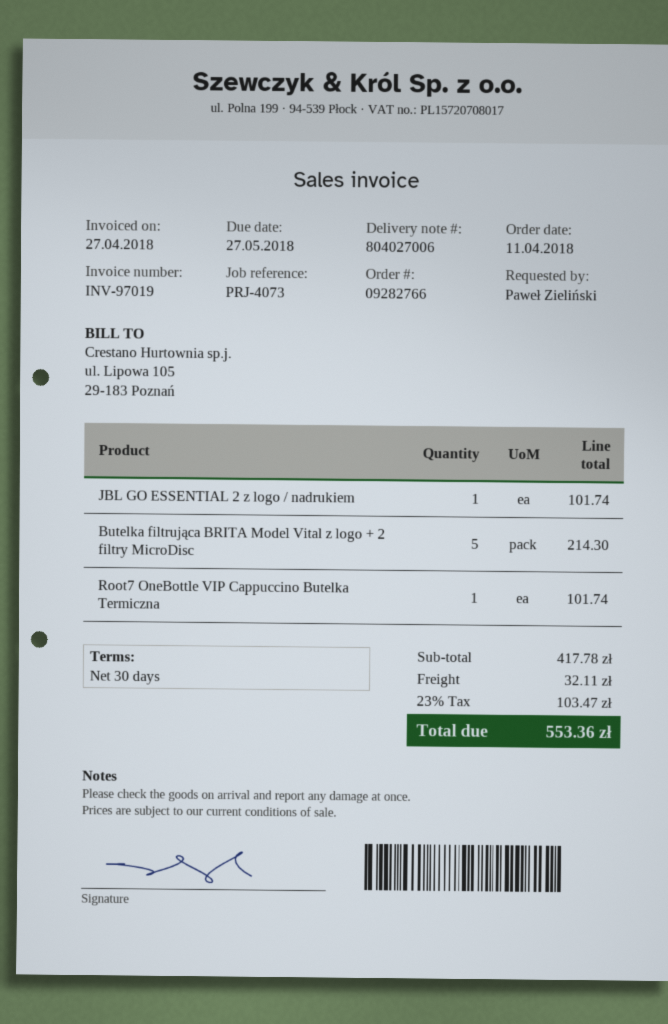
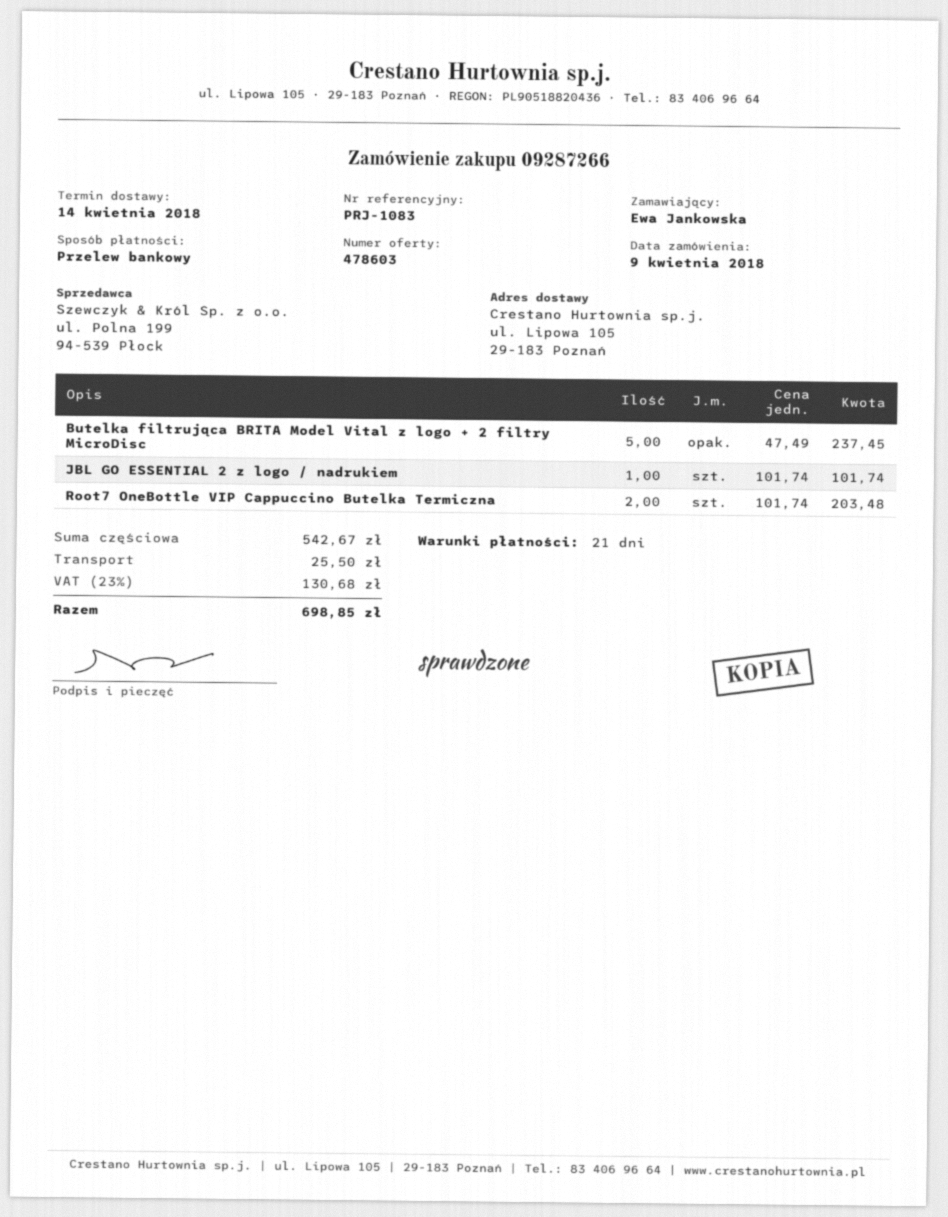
order number: 09282766 -> 09287266
order date: 2018-04-11 -> 2018-04-09
payment terms: 30 days -> 21 days
reference: PRJ-4073 -> PRJ-1083
ordered by: Paweł Zieliński -> Ewa Jankowska
Butelka filtrująca BRITA Model Vital z logo + 2 filtry MicroDisc: 5 for 214.30 -> 5 for 237.45
Root7 OneBottle VIP Cappuccino Butelka Termiczna: 1 for 101.74 -> 2 for 203.48
subtotal: 417.78 -> 542.67
shipping: 32.11 -> 25.50
tax: 23% = 103.47 -> 23% = 130.68
total: 553.36 -> 698.85

